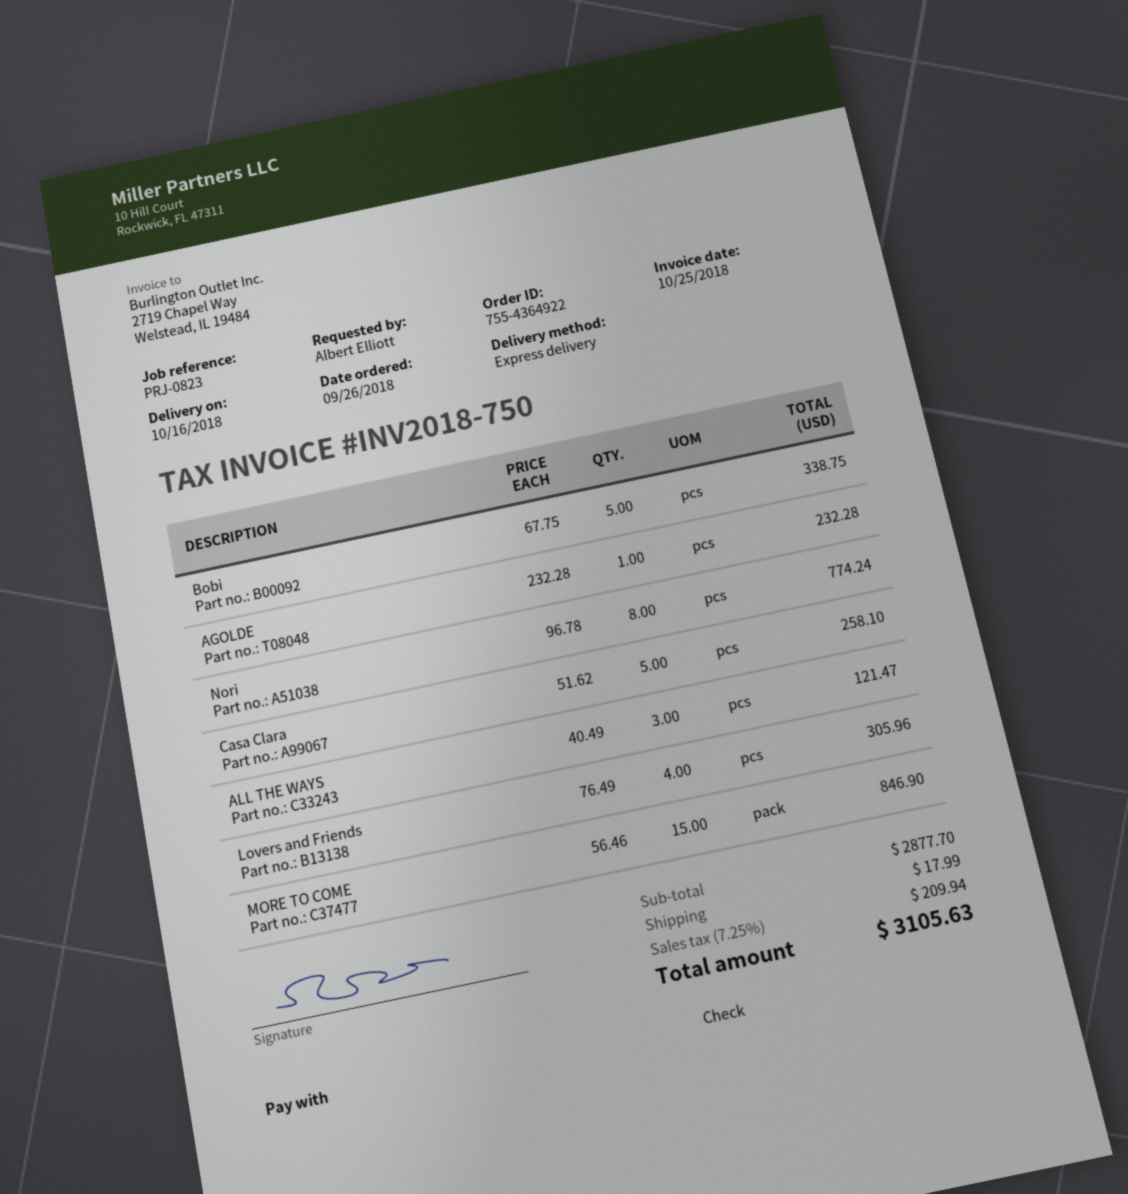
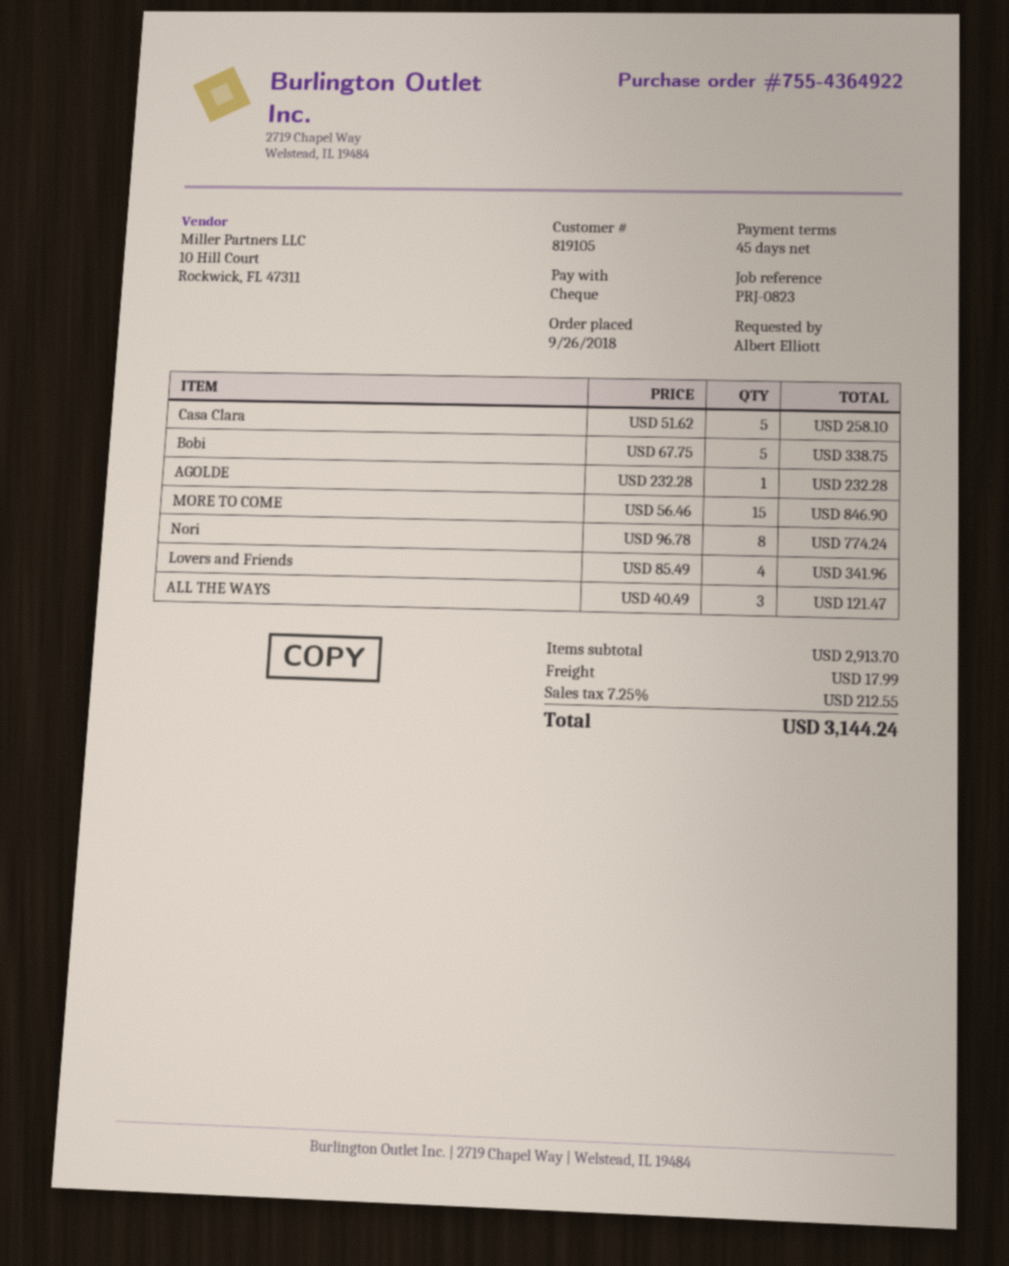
Lovers and Friends: 4 x 76.49 = 305.96 -> 4 x 85.49 = 341.96
subtotal: 2877.70 -> 2913.70
tax: 7.25% = 209.94 -> 7.25% = 212.55
total: 3105.63 -> 3144.24

